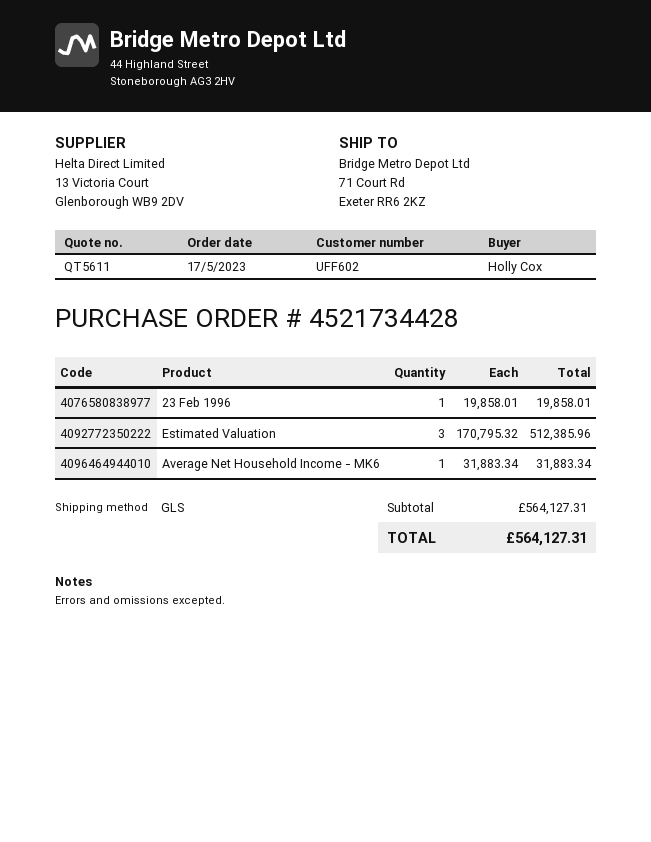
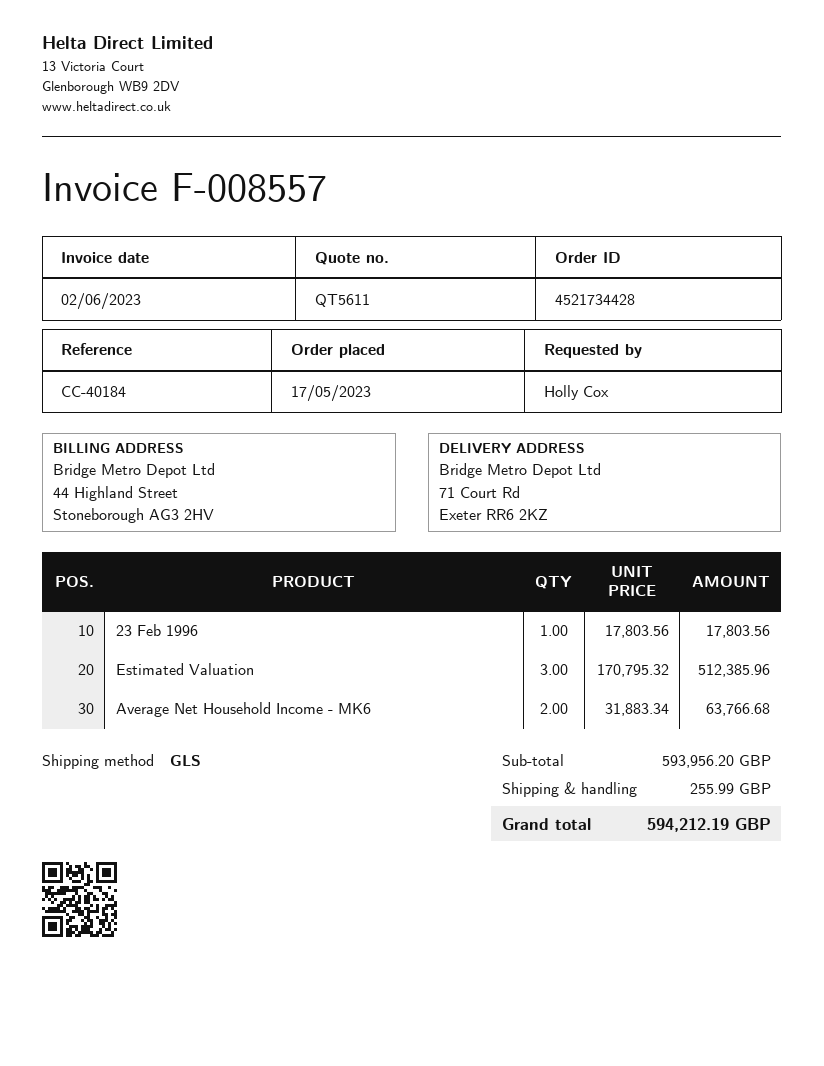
23 Feb 1996: 1 x 19858.01 = 19858.01 -> 1 x 17803.56 = 17803.56
Average Net Household Income - MK6: 1 x 31883.34 = 31883.34 -> 2 x 31883.34 = 63766.68
subtotal: 564127.31 -> 593956.20
shipping: none -> 255.99
total: 564127.31 -> 594212.19

